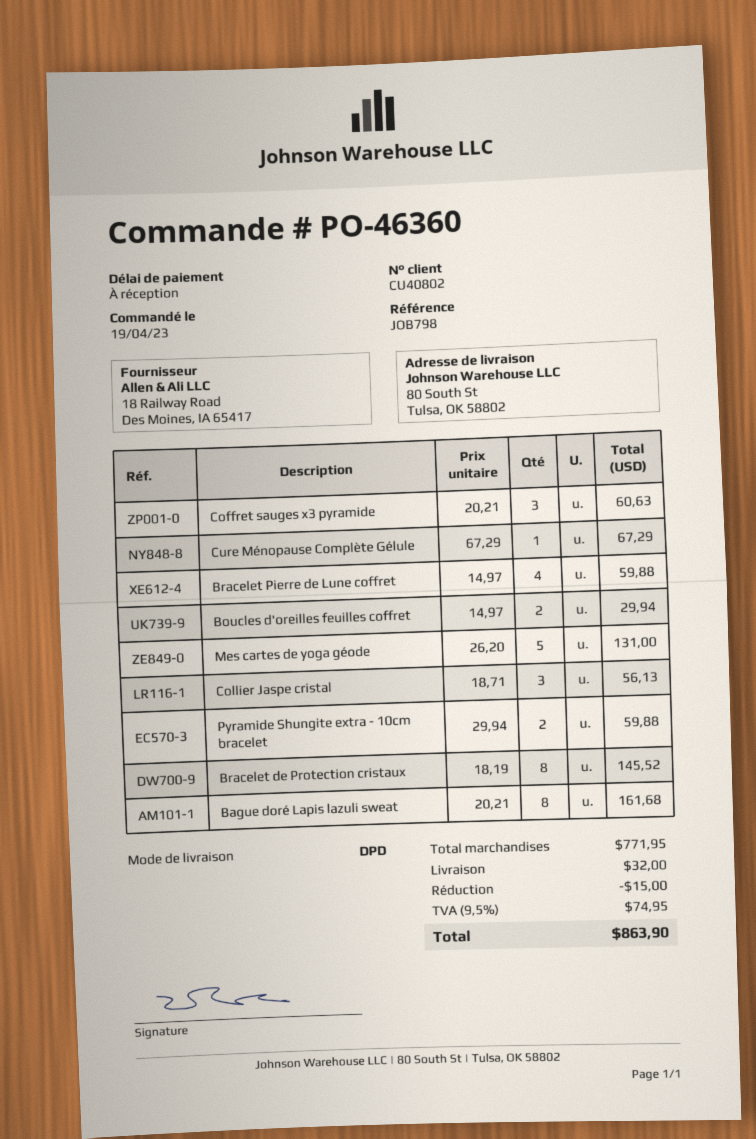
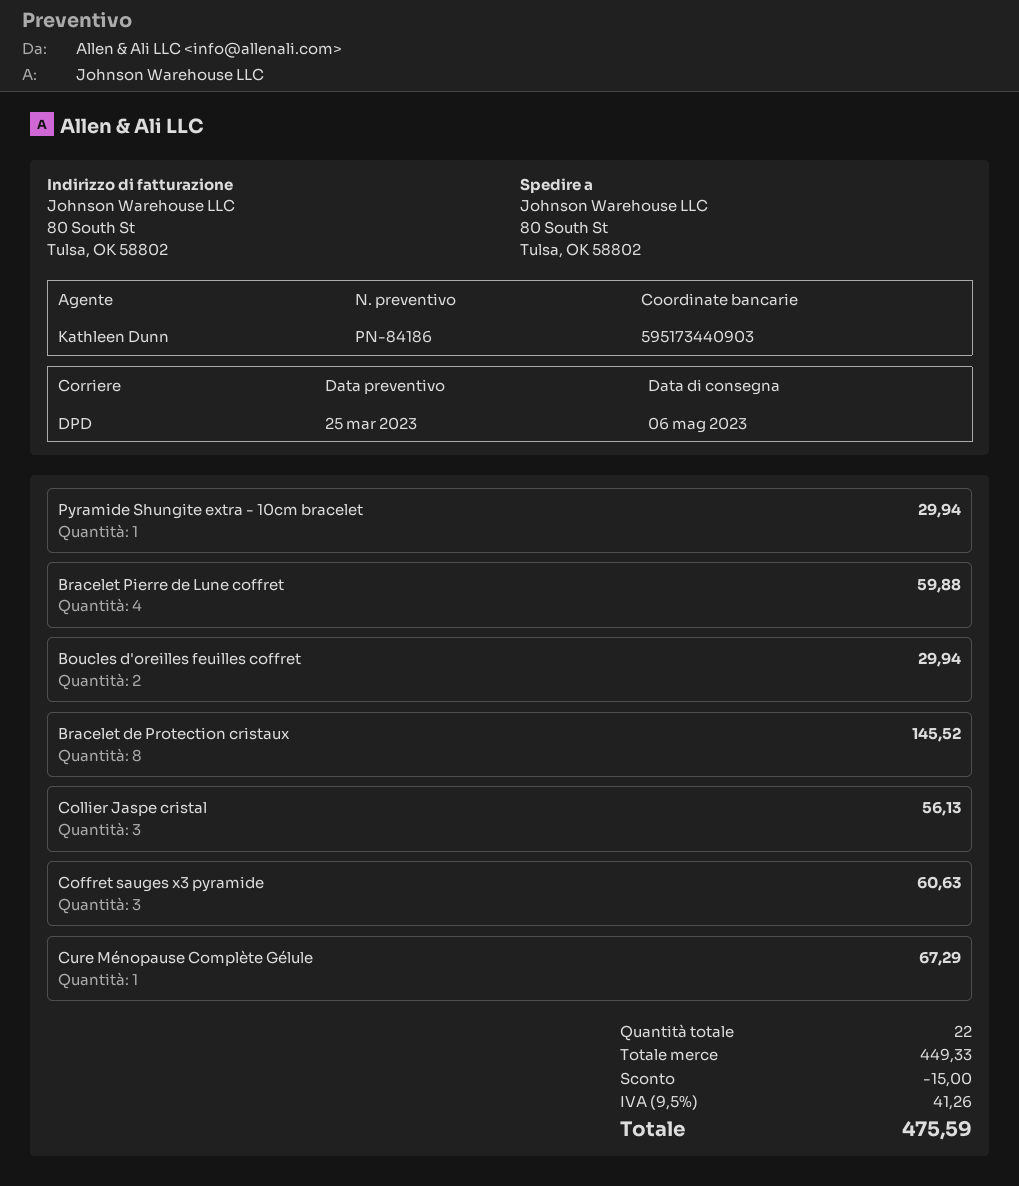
Mes cartes de yoga géode: 5 for 131.00 -> none
Pyramide Shungite extra - 10cm bracelet: 2 for 59.88 -> 1 for 29.94
Bague doré Lapis lazuli sweat: 8 for 161.68 -> none
subtotal: 771.95 -> 449.33
shipping: 32.00 -> none
tax: 9.5% = 74.95 -> 9.5% = 41.26
total: 863.90 -> 475.59

